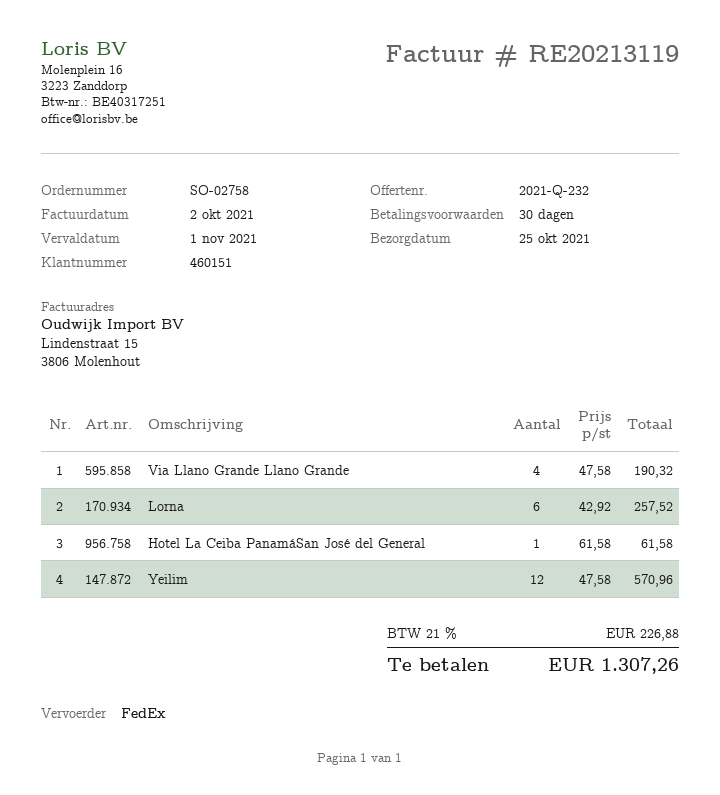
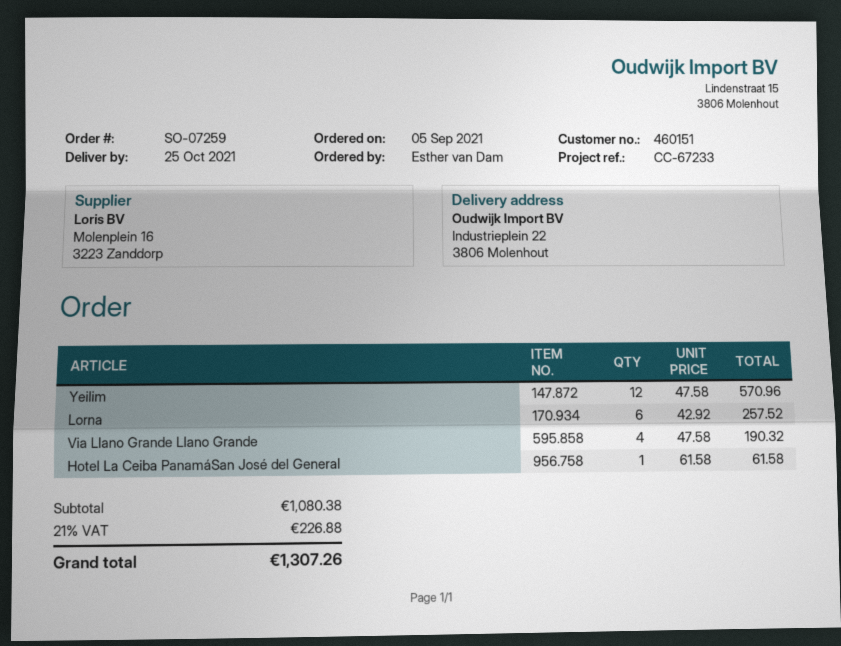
order number: SO-02758 -> SO-07259

